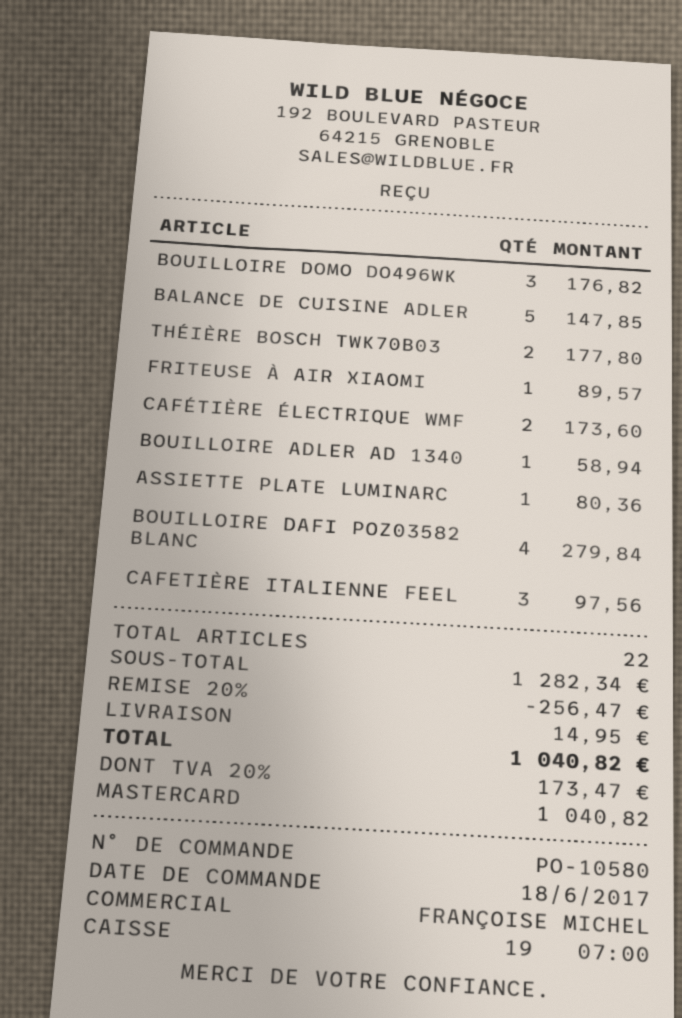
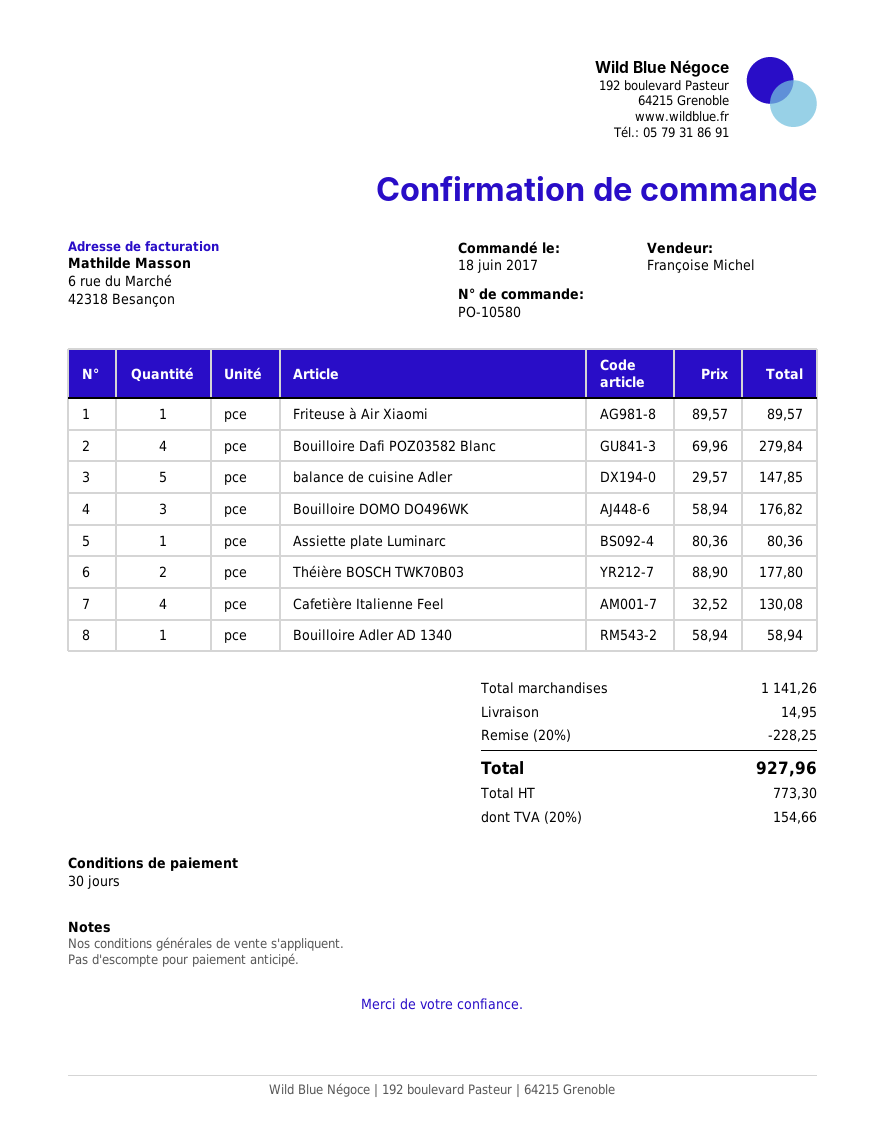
CAFÉTIÈRE ÉLECTRIQUE WMF: 2 for 173.60 -> none
CAFETIÈRE ITALIENNE FEEL: 3 for 97.56 -> 4 for 130.08
subtotal: 1282.34 -> 1141.26
discount: 20% = 256.47 -> 20% = 228.25
tax: 20% = 173.47 -> 20% = 154.66
total: 1040.82 -> 927.96

